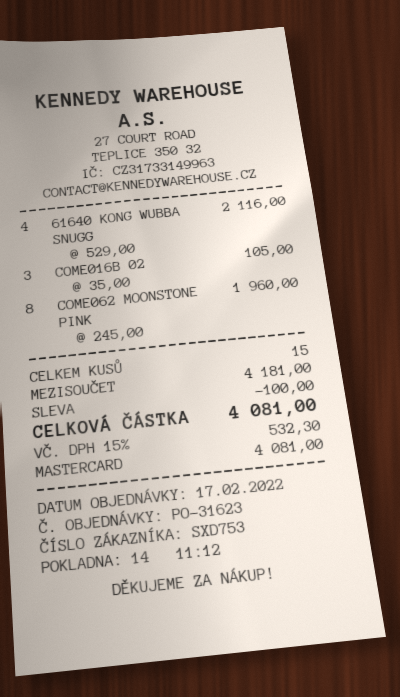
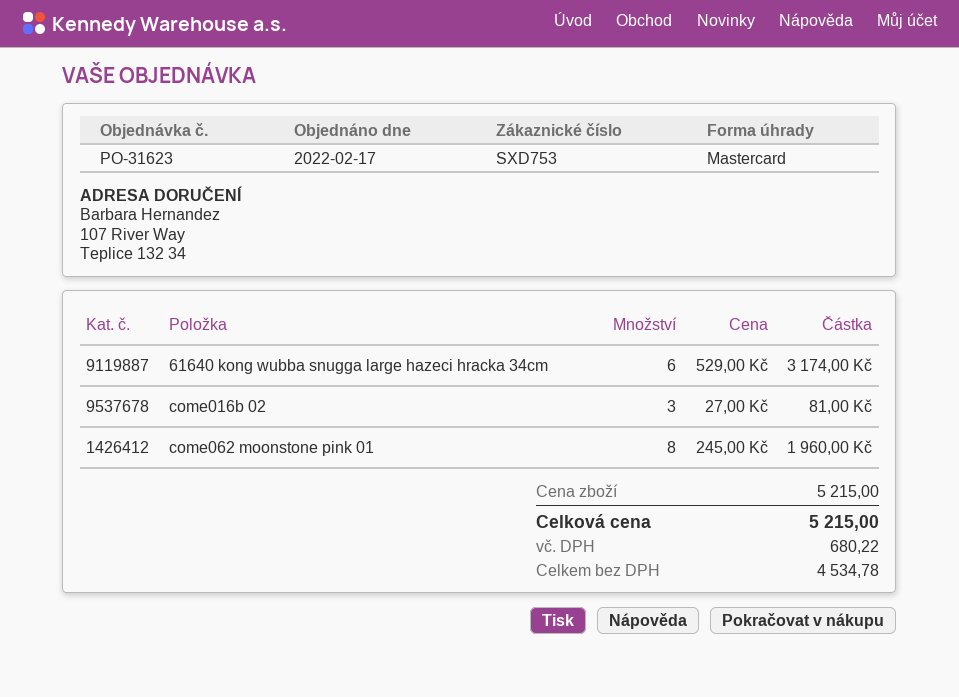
61640 KONG WUBBA SNUGG: 4 x 529.00 = 2116.00 -> 6 x 529.00 = 3174.00
COME016B 02: 3 x 35.00 = 105.00 -> 3 x 27.00 = 81.00
subtotal: 4181.00 -> 5215.00
discount: 100.00 -> none
tax: 532.30 -> 680.22
total: 4081.00 -> 5215.00

